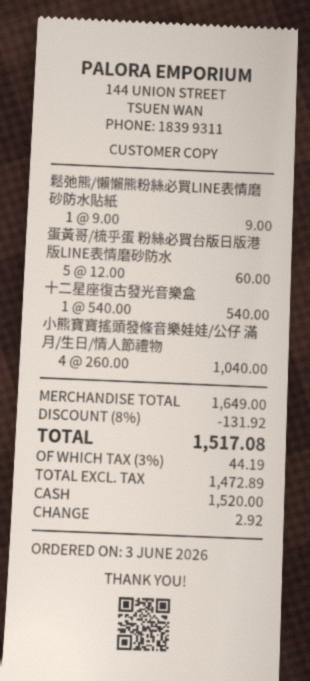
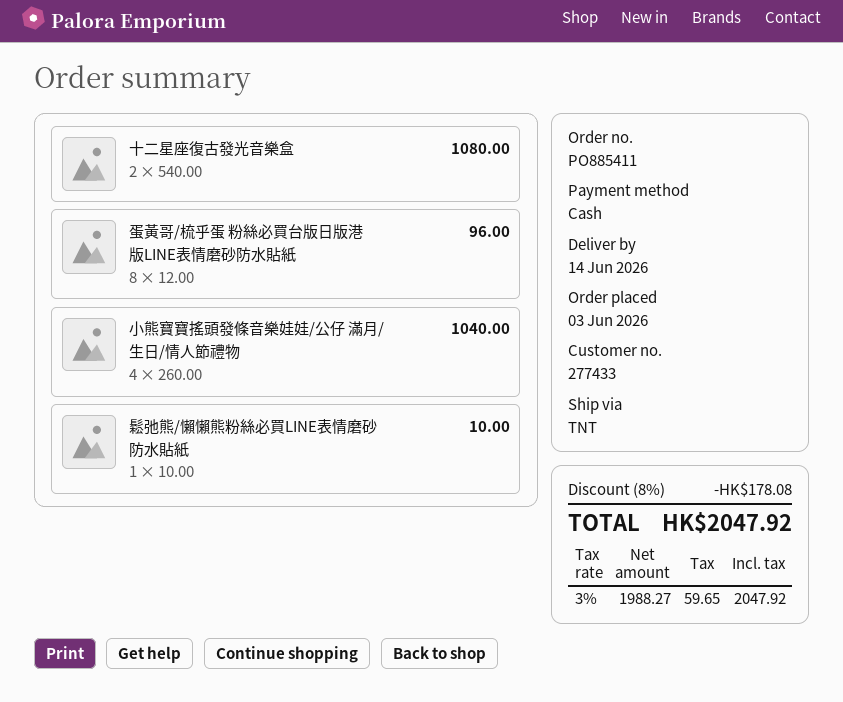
鬆弛熊/懶懶熊粉絲必買LINE表情磨砂防水貼紙: 1 x 9.00 = 9.00 -> 1 x 10.00 = 10.00
蛋黃哥/梳乎蛋 粉絲必買台版日版港版LINE表情磨砂防水: 5 x 12.00 = 60.00 -> 8 x 12.00 = 96.00
十二星座復古發光音樂盒: 1 x 540.00 = 540.00 -> 2 x 540.00 = 1080.00
discount: 8% = 131.92 -> 8% = 178.08
net: 1472.89 -> 1988.27
tax: 3% = 44.19 -> 3% = 59.65
total: 1517.08 -> 2047.92

